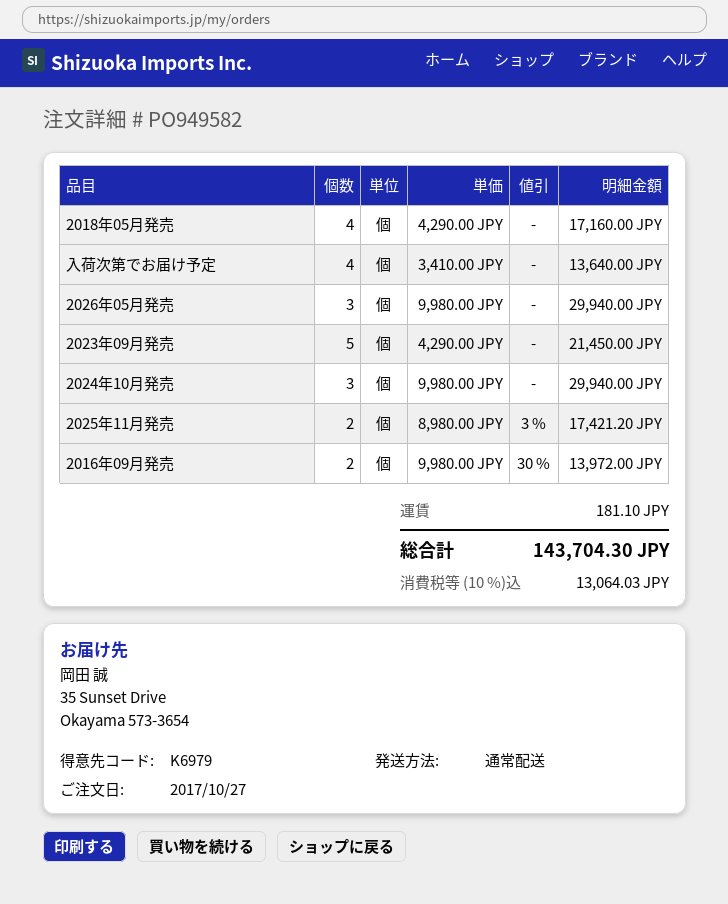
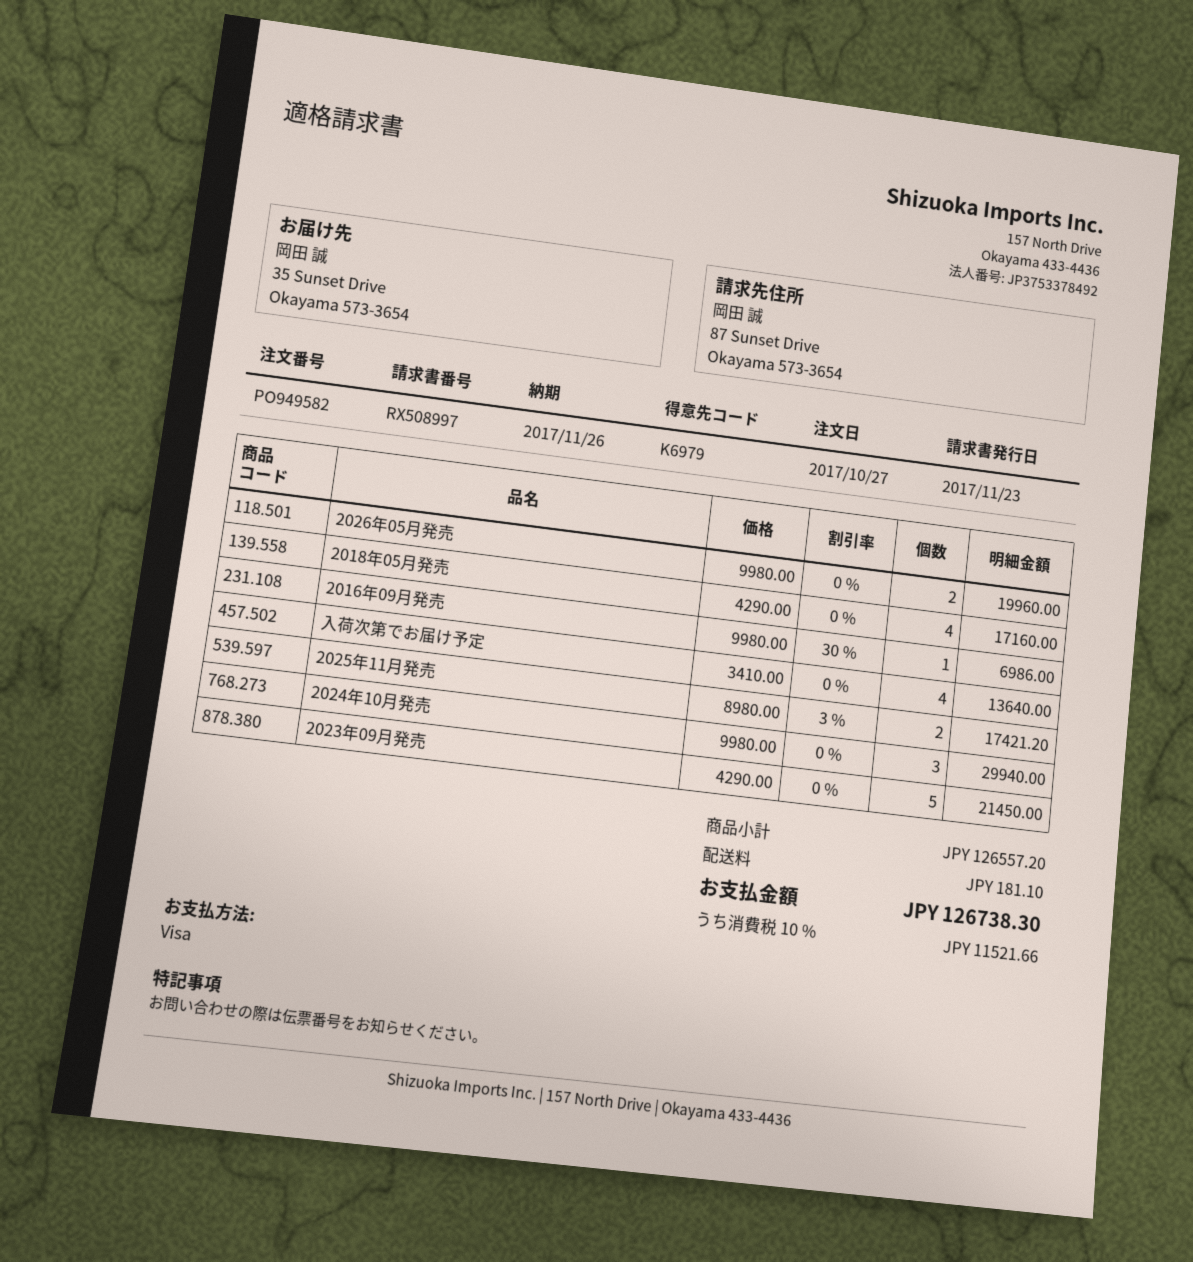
2026年05月発売: 3 x 9980.00 = 29940.00 -> 2 x 9980.00 = 19960.00
2016年09月発売: 2 x 9980.00 - 30% = 13972.00 -> 1 x 9980.00 - 30% = 6986.00
tax: 10% = 13064.03 -> 10% = 11521.66
total: 143704.30 -> 126738.30

